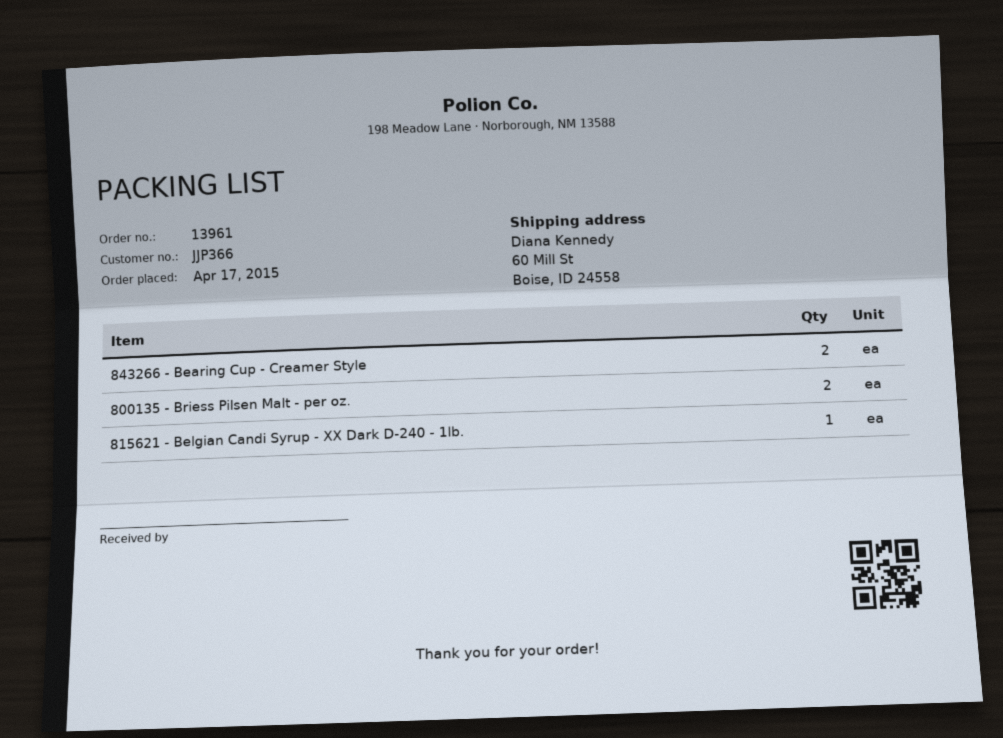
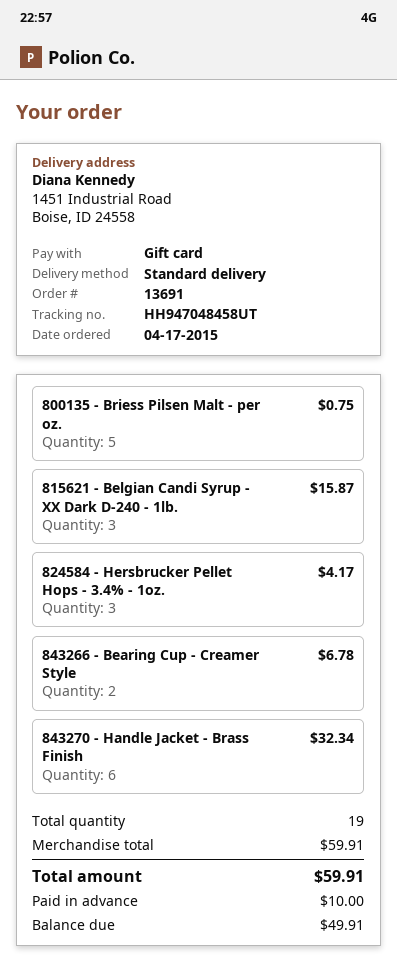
order number: 13961 -> 13691
ship to: 60 Mill St, Boise, ID 24558 -> 1451 Industrial Road, Boise, ID 24558
800135 - Briess Pilsen Malt - per oz.: 2 -> 5
815621 - Belgian Candi Syrup - XX Dark D-240 - 1lb.: 1 -> 3
824584 - Hersbrucker Pellet Hops - 3.4% - 1oz.: none -> 3
843270 - Handle Jacket - Brass Finish: none -> 6

